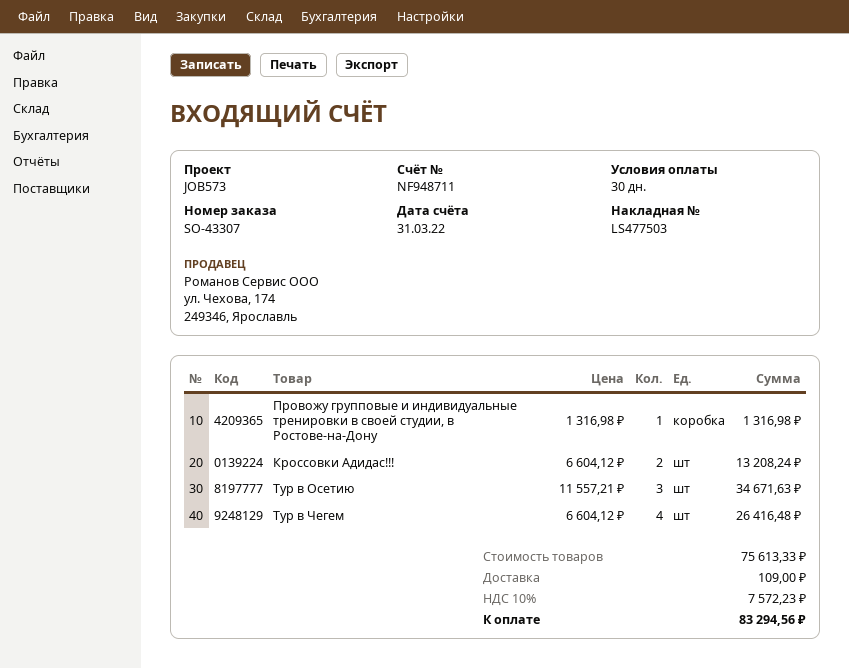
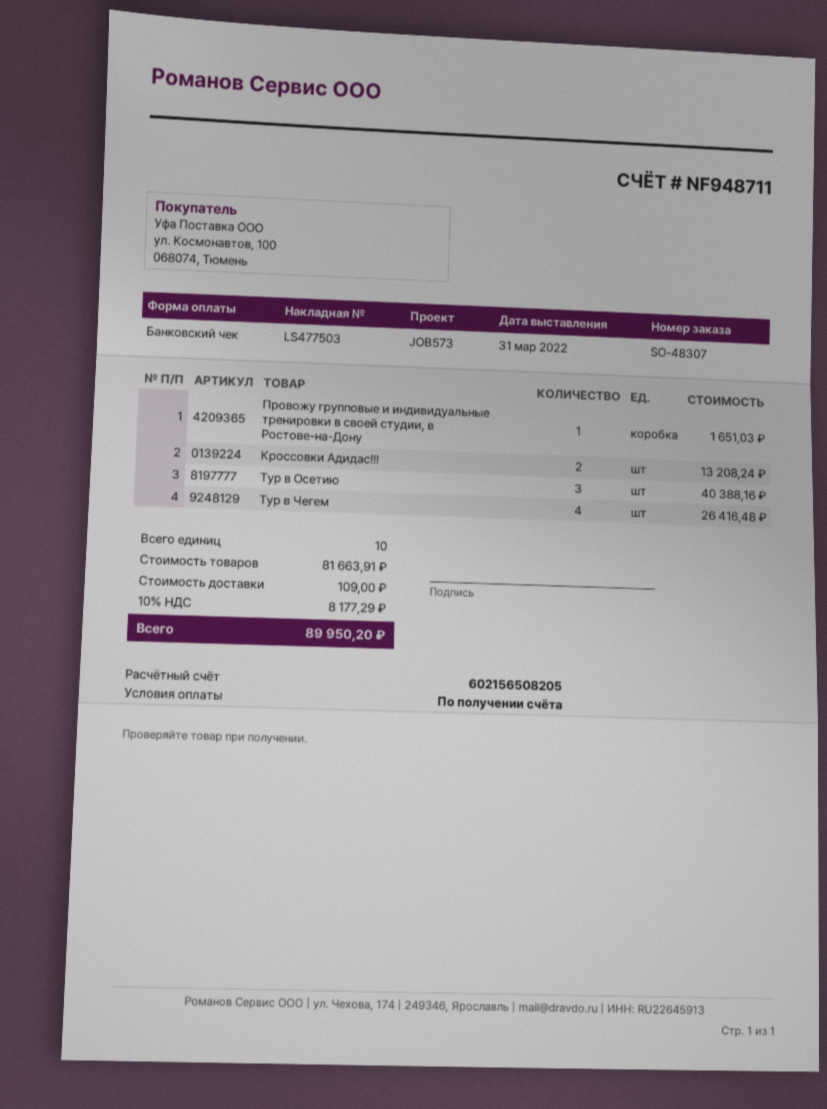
order number: SO-43307 -> SO-48307
payment terms: 30 days -> on receipt
Провожу групповые и индивидуальные тренировки в своей студии, в Ростове-на-Дону: 1 for 1316.98 -> 1 for 1651.03
Тур в Осетию: 3 for 34671.63 -> 3 for 40388.16
subtotal: 75613.33 -> 81663.91
tax: 10% = 7572.23 -> 10% = 8177.29
total: 83294.56 -> 89950.20

